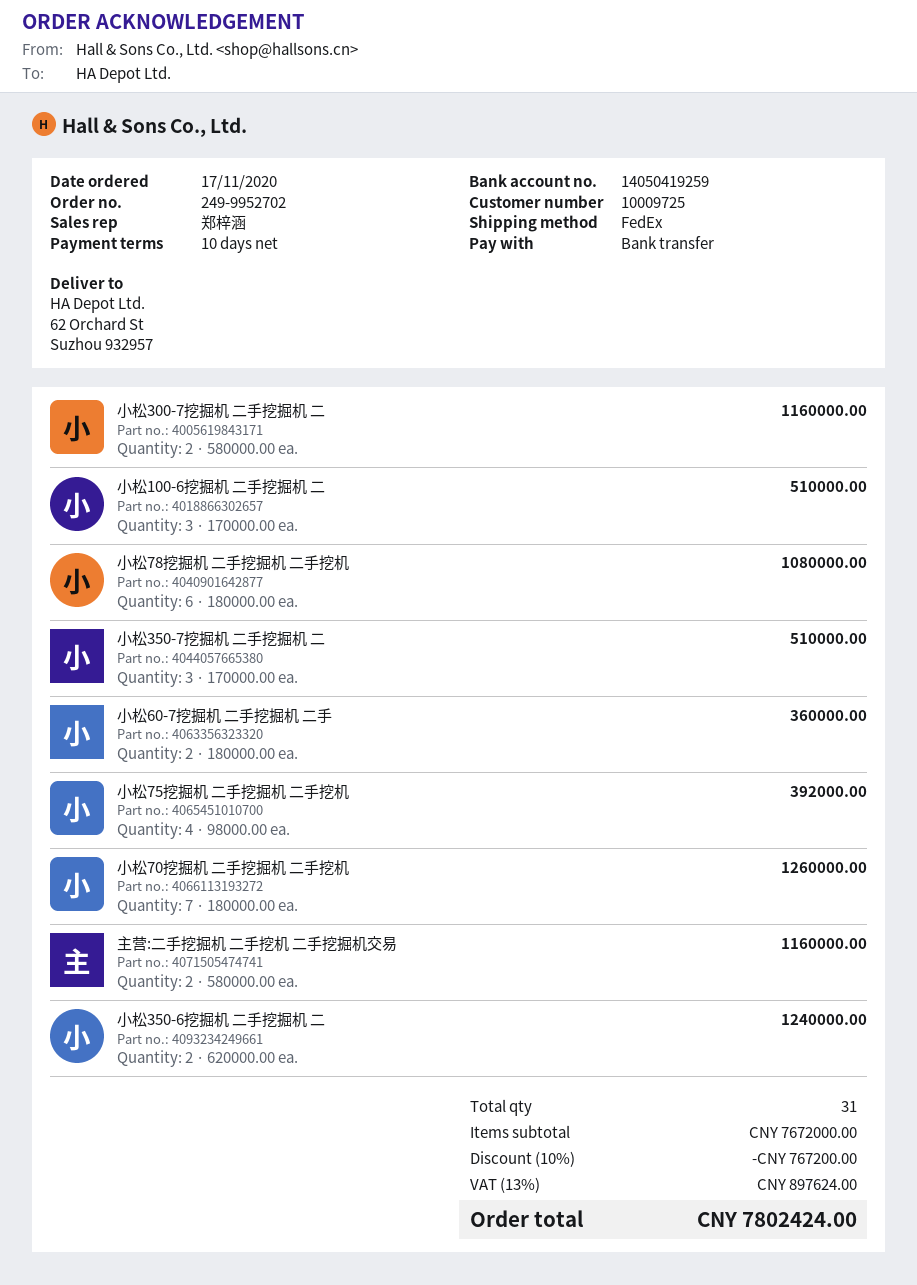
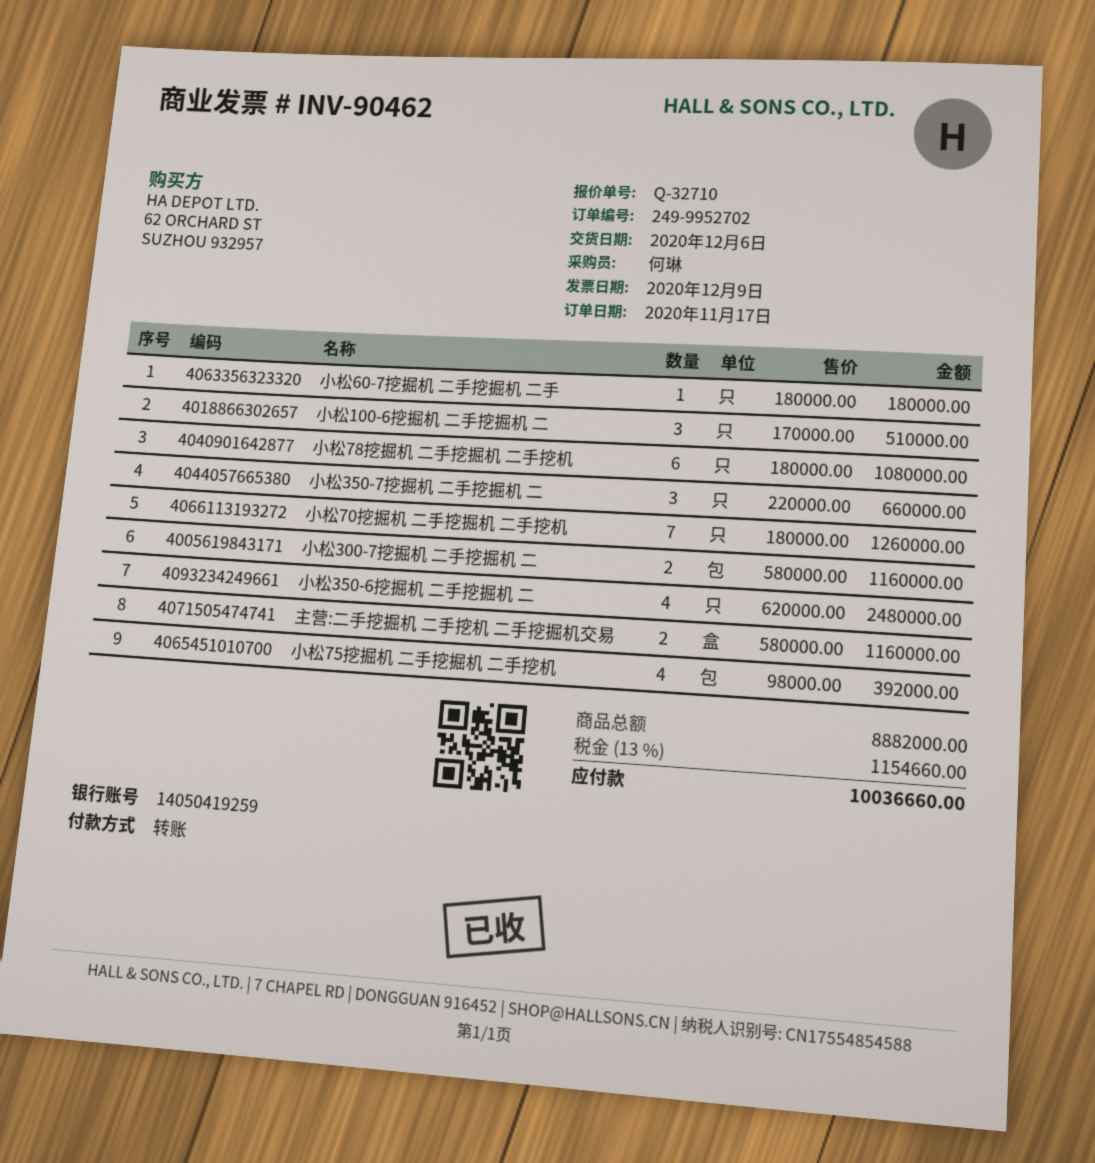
小松350-7挖掘机 二手挖掘机 二: 3 x 170000.00 = 510000.00 -> 3 x 220000.00 = 660000.00
小松60-7挖掘机 二手挖掘机 二手: 2 x 180000.00 = 360000.00 -> 1 x 180000.00 = 180000.00
小松350-6挖掘机 二手挖掘机 二: 2 x 620000.00 = 1240000.00 -> 4 x 620000.00 = 2480000.00
subtotal: 7672000.00 -> 8882000.00
discount: 10% = 767200.00 -> none
tax: 13% = 897624.00 -> 13% = 1154660.00
total: 7802424.00 -> 10036660.00

